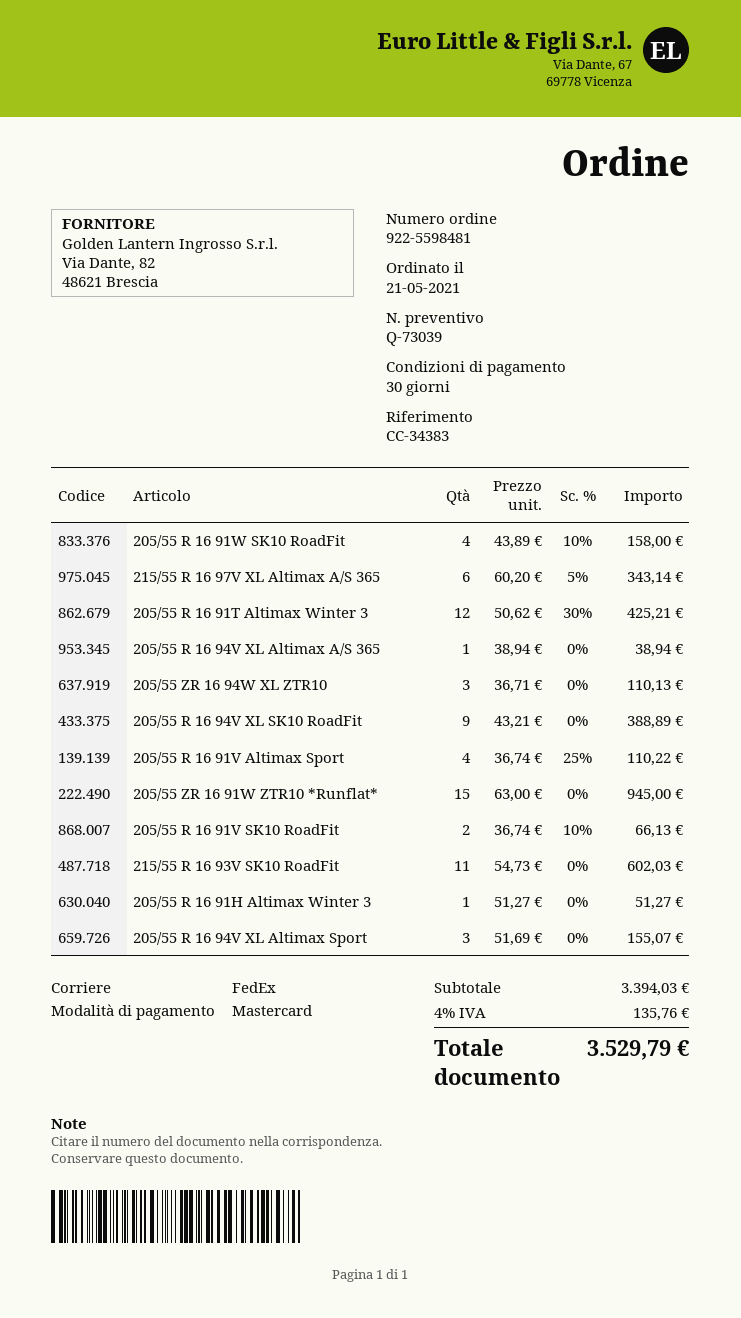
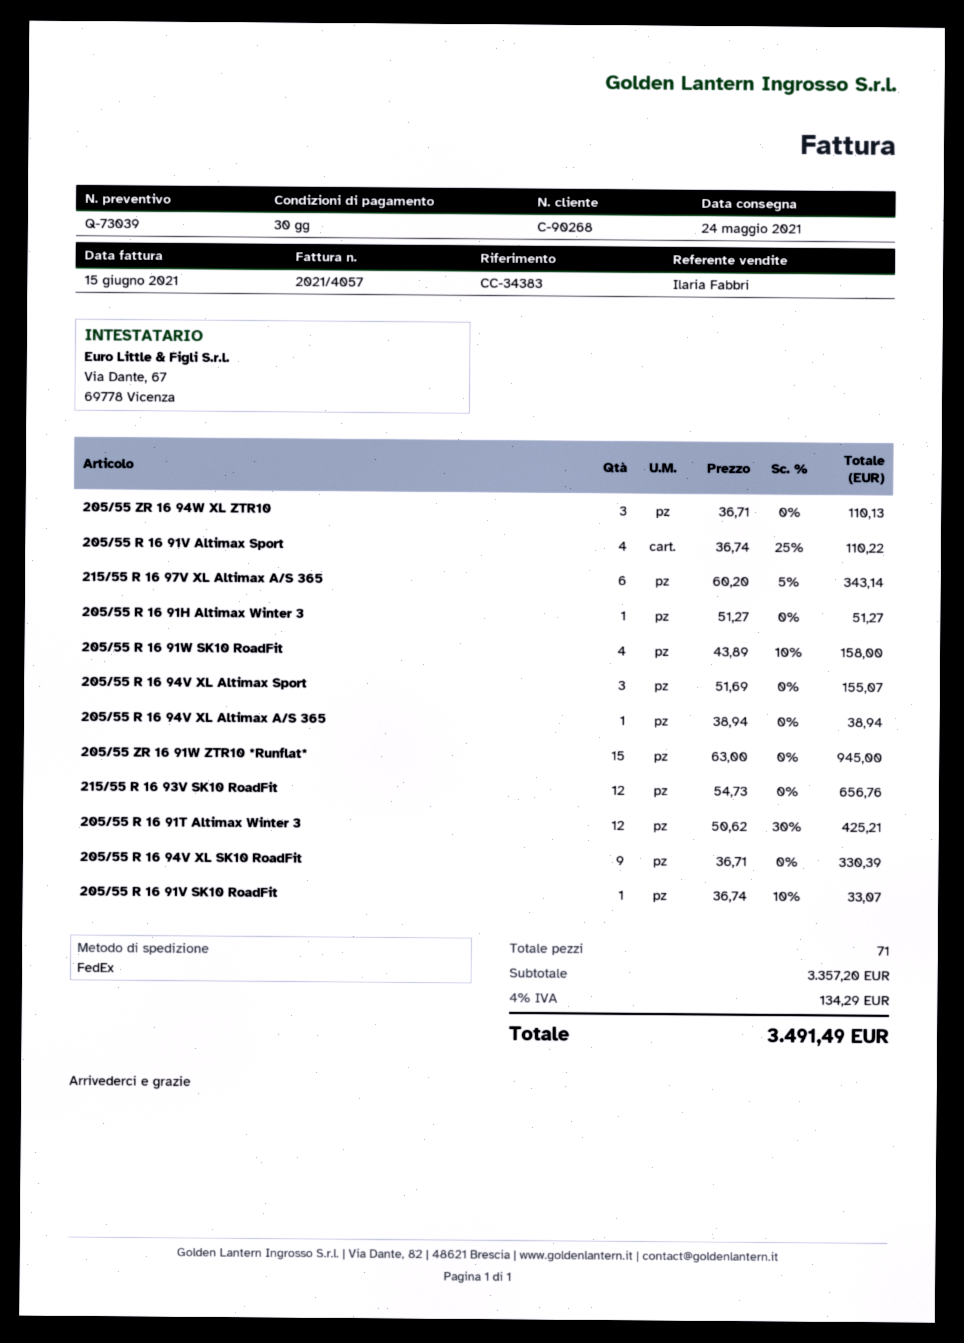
205/55 R 16 94V XL SK10 RoadFit: 9 x 43.21 = 388.89 -> 9 x 36.71 = 330.39
205/55 R 16 91V SK10 RoadFit: 2 x 36.74 - 10% = 66.13 -> 1 x 36.74 - 10% = 33.07
215/55 R 16 93V SK10 RoadFit: 11 x 54.73 = 602.03 -> 12 x 54.73 = 656.76
subtotal: 3394.03 -> 3357.20
tax: 4% = 135.76 -> 4% = 134.29
total: 3529.79 -> 3491.49

